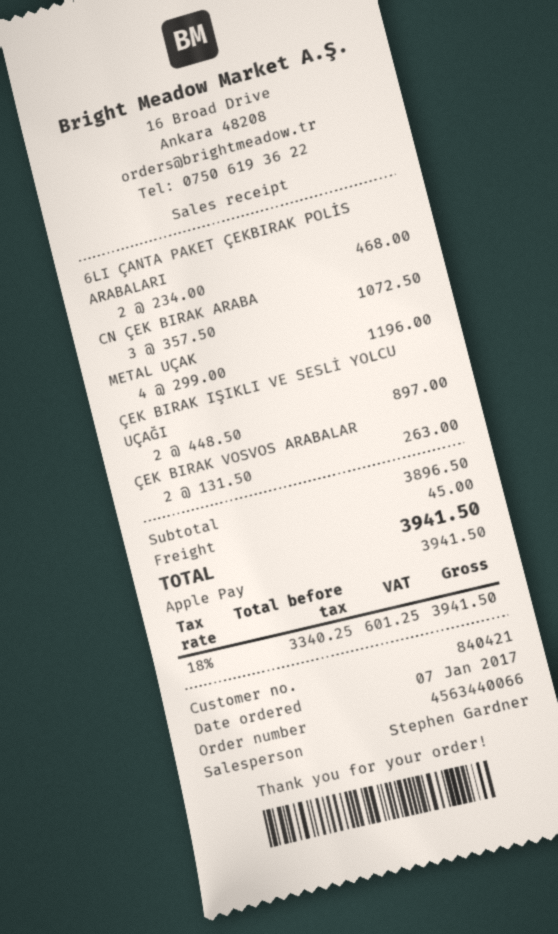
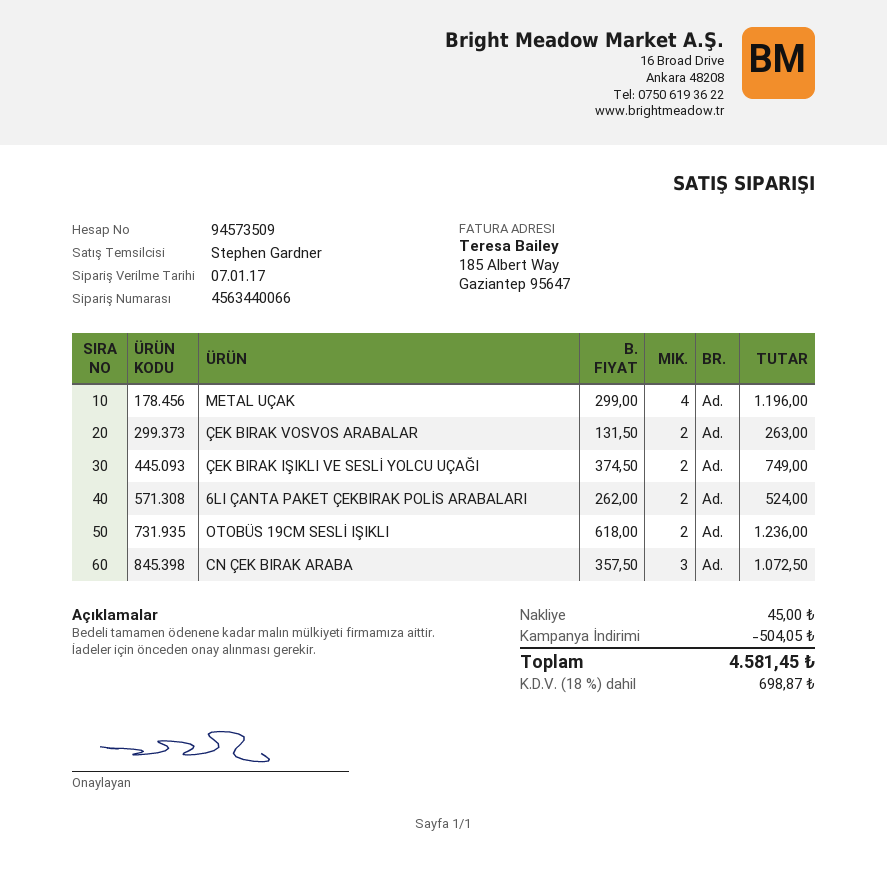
6LI ÇANTA PAKET ÇEKBIRAK POLİS ARABALARI: 2 x 234.00 = 468.00 -> 2 x 262.00 = 524.00
ÇEK BIRAK IŞIKLI VE SESLİ YOLCU UÇAĞI: 2 x 448.50 = 897.00 -> 2 x 374.50 = 749.00
OTOBÜS 19CM SESLİ IŞIKLI: none -> 2 x 618.00 = 1236.00
discount: none -> 504.05
tax: 18% = 601.25 -> 18% = 698.87
total: 3941.50 -> 4581.45

